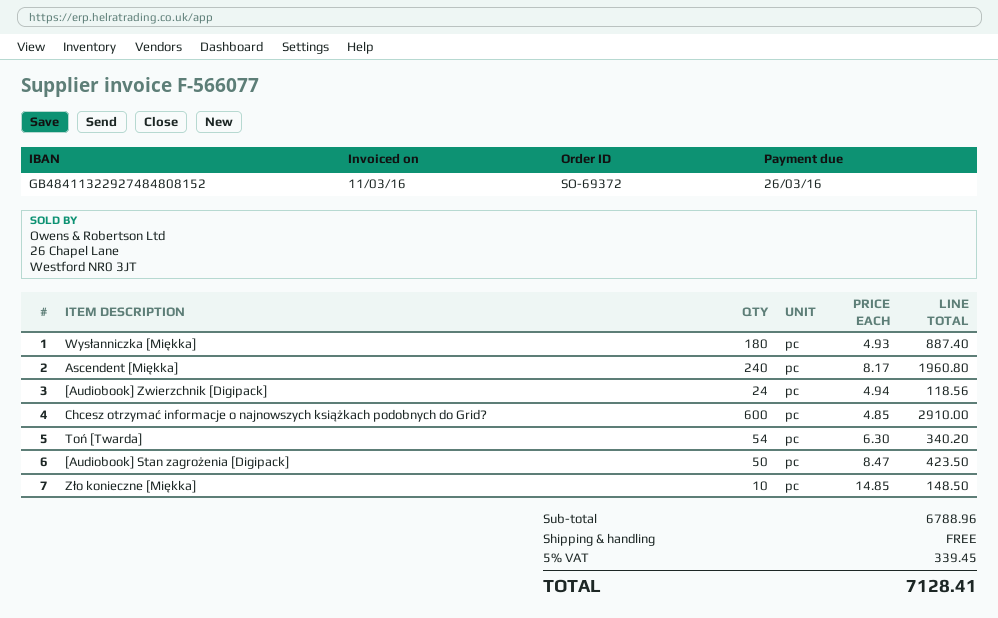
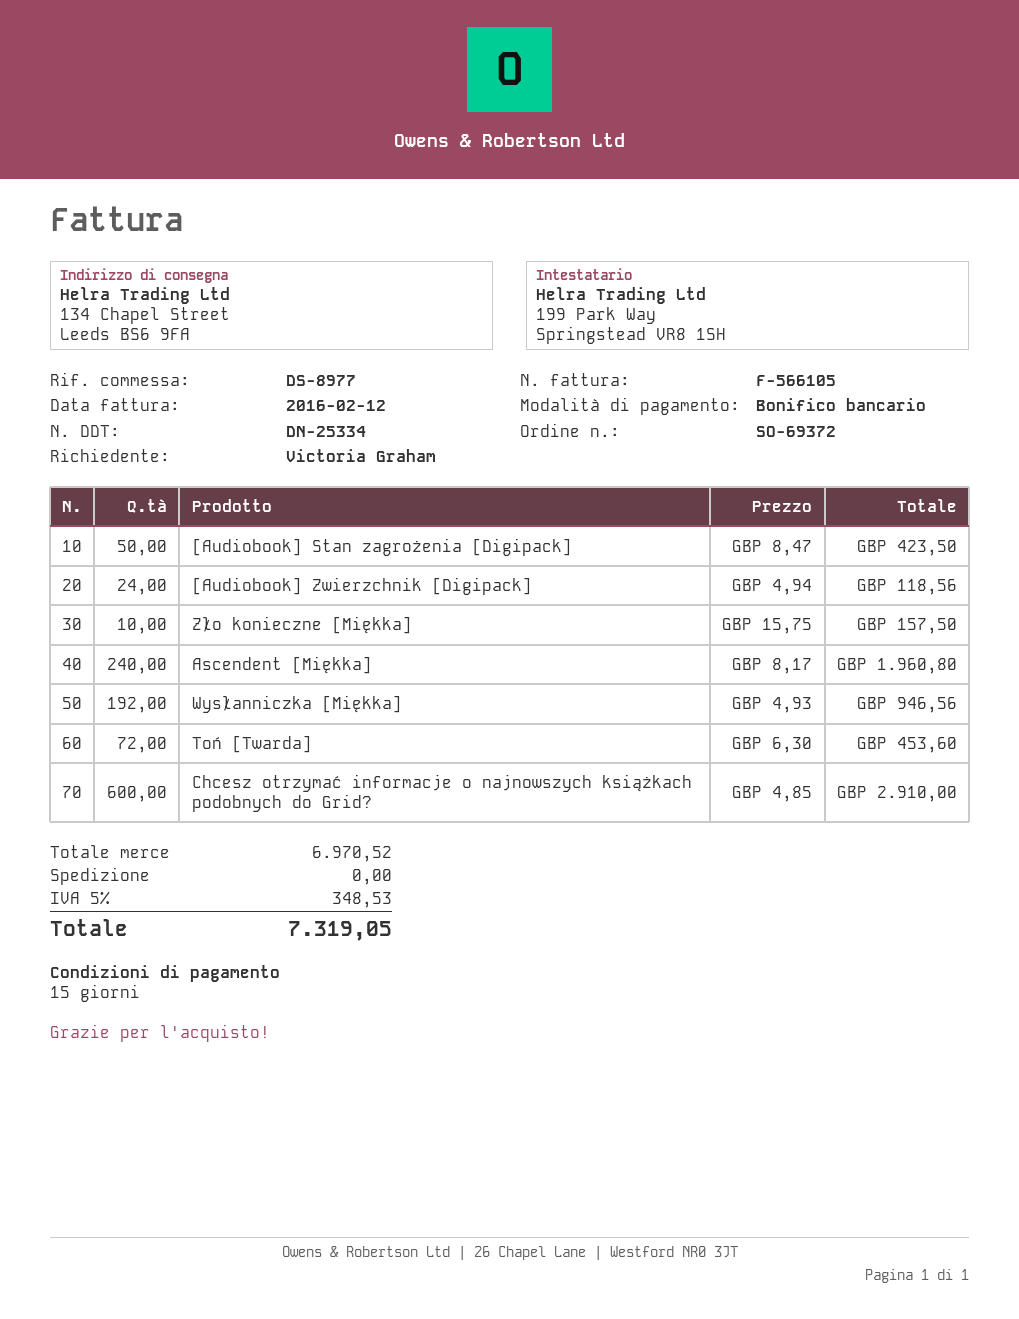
invoice number: F-566077 -> F-566105
invoice date: 2016-03-11 -> 2016-02-12
Wysłanniczka [Miękka]: 180 x 4.93 = 887.40 -> 192 x 4.93 = 946.56
Toń [Twarda]: 54 x 6.30 = 340.20 -> 72 x 6.30 = 453.60
Zło konieczne [Miękka]: 10 x 14.85 = 148.50 -> 10 x 15.75 = 157.50
subtotal: 6788.96 -> 6970.52
tax: 5% = 339.45 -> 5% = 348.53
total: 7128.41 -> 7319.05

